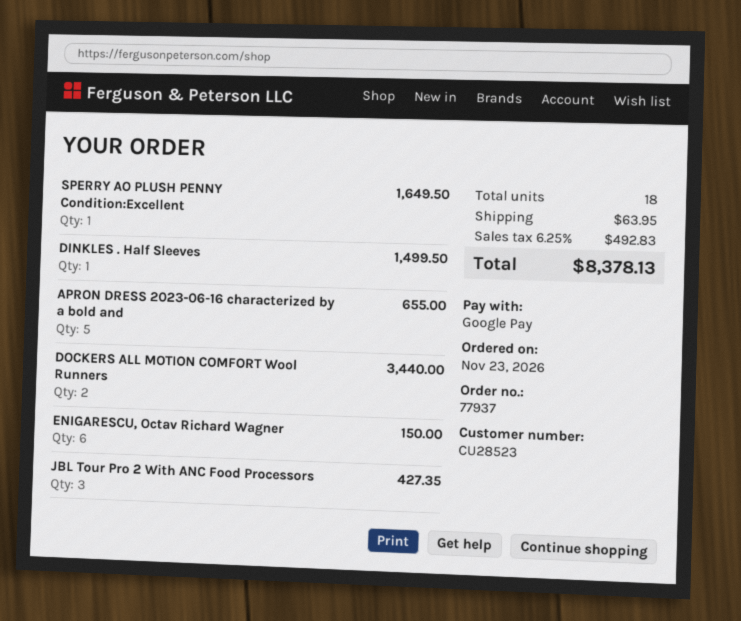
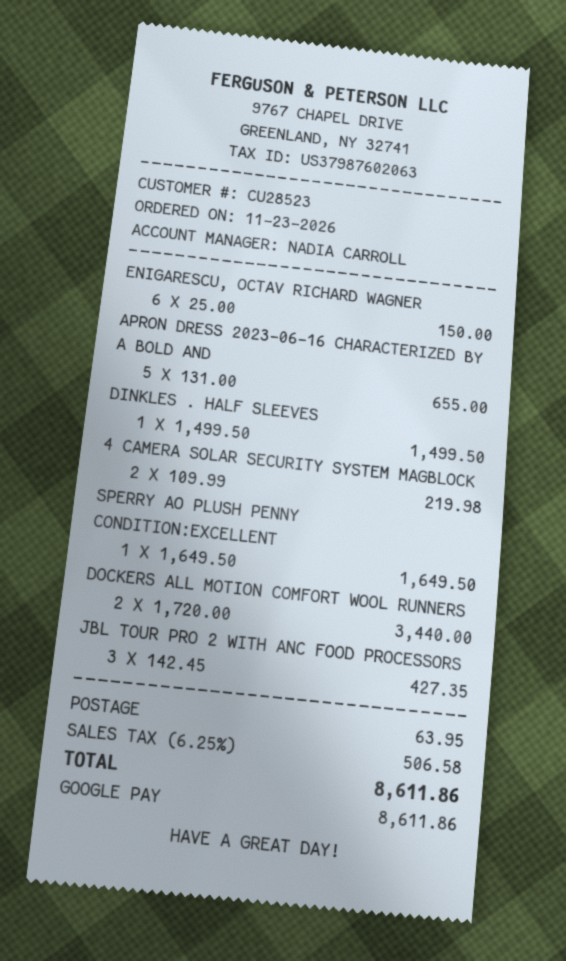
4 CAMERA SOLAR SECURITY SYSTEM MAGBLOCK: none -> 2 for 219.98
tax: 6.25% = 492.83 -> 6.25% = 506.58
total: 8378.13 -> 8611.86

